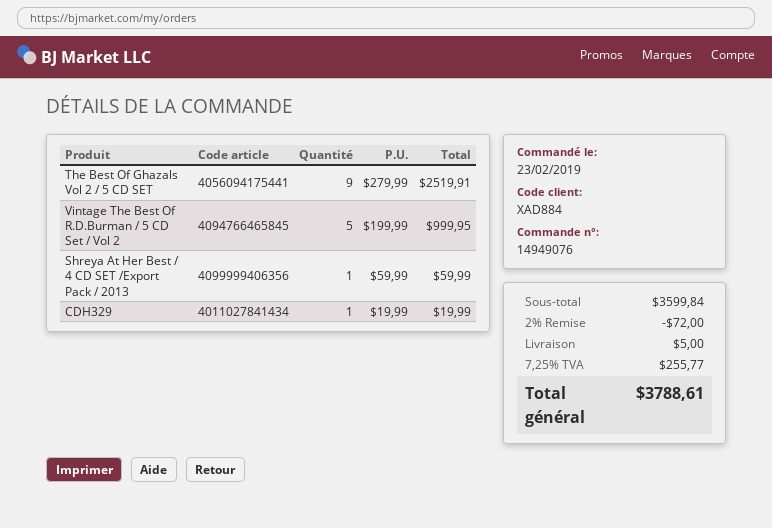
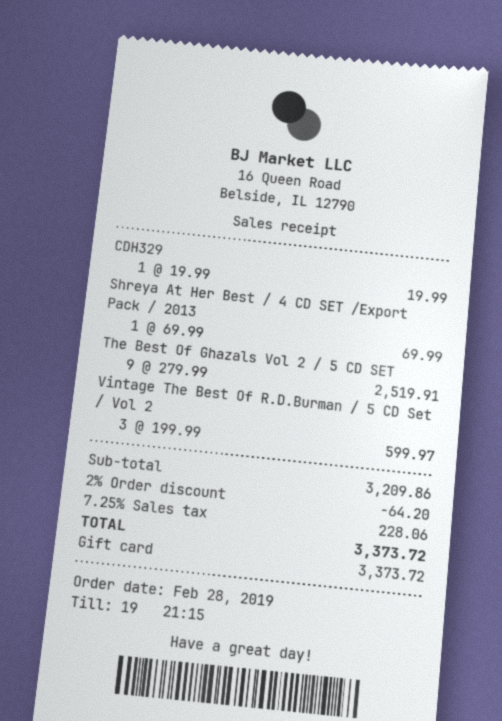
order date: 2019-02-23 -> 2019-02-28
Vintage The Best Of R.D.Burman / 5 CD Set / Vol 2: 5 x 199.99 = 999.95 -> 3 x 199.99 = 599.97
Shreya At Her Best / 4 CD SET /Export Pack / 2013: 1 x 59.99 = 59.99 -> 1 x 69.99 = 69.99
subtotal: 3599.84 -> 3209.86
discount: 2% = 72.00 -> 2% = 64.20
shipping: 5.00 -> none
tax: 7.25% = 255.77 -> 7.25% = 228.06
total: 3788.61 -> 3373.72

